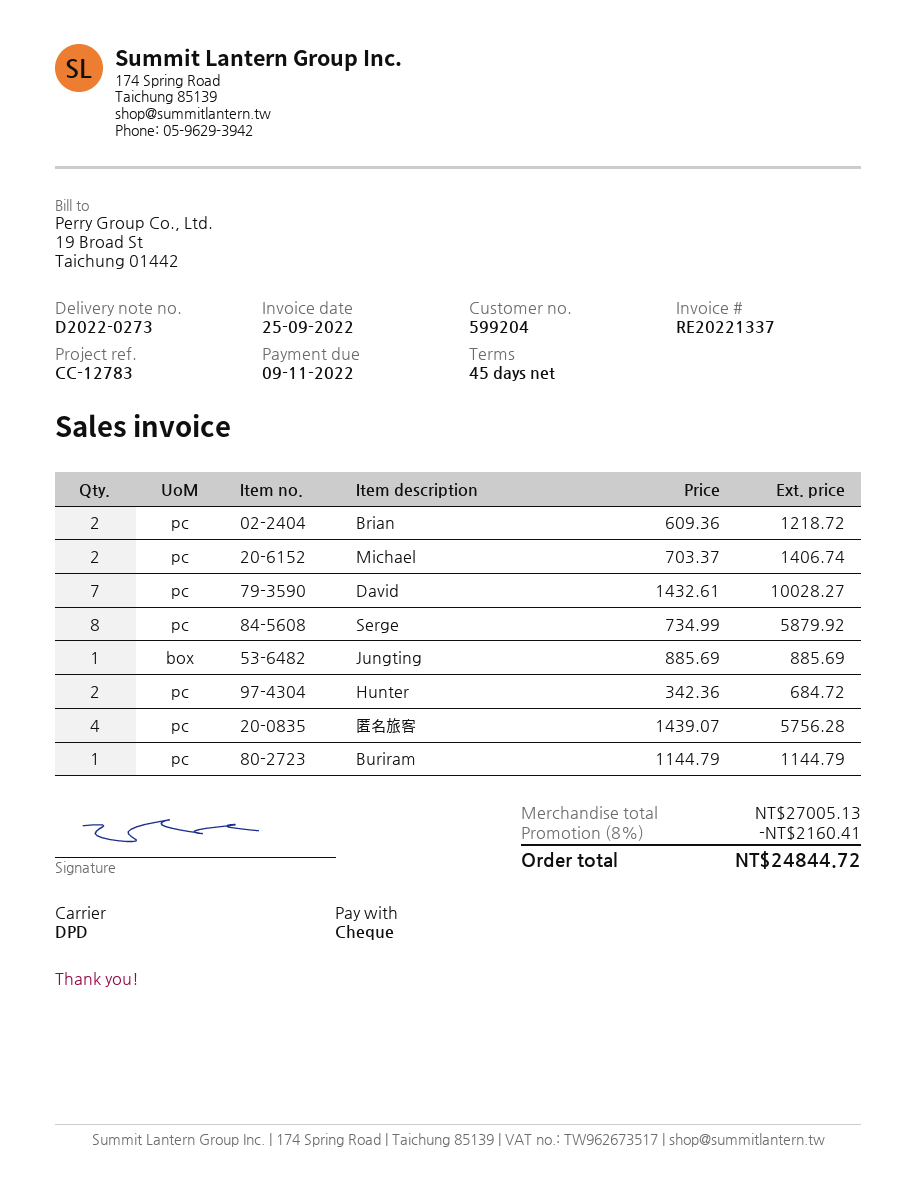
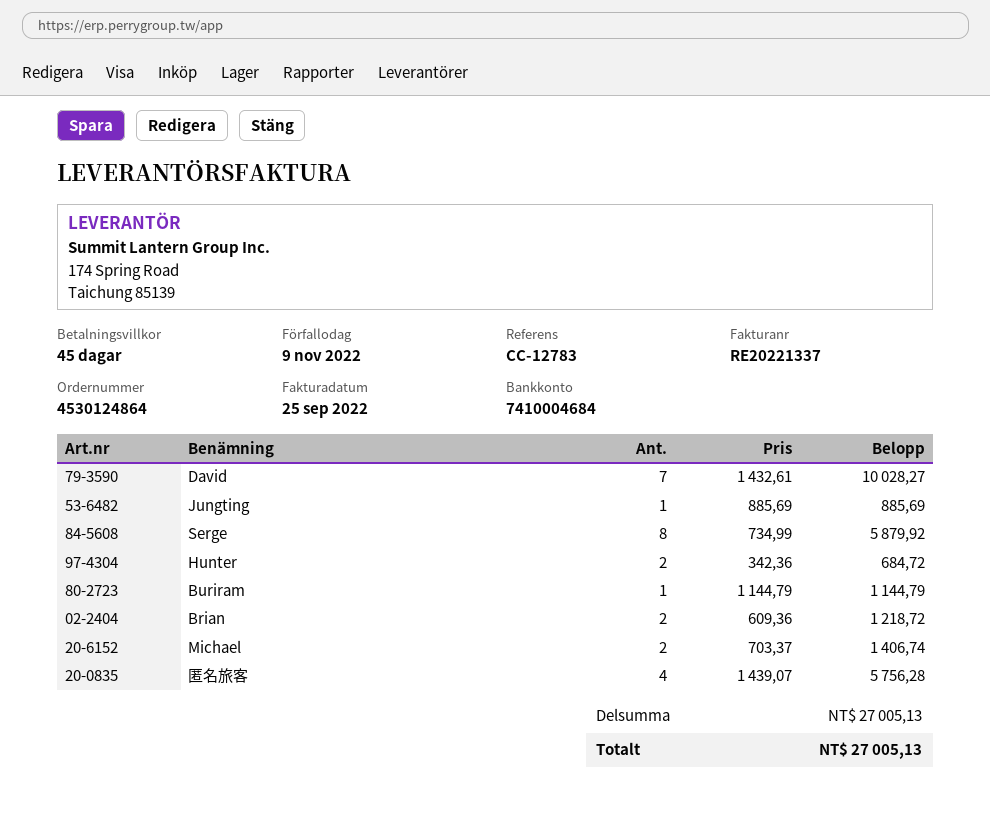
discount: 8% = 2160.41 -> none
total: 24844.72 -> 27005.13

